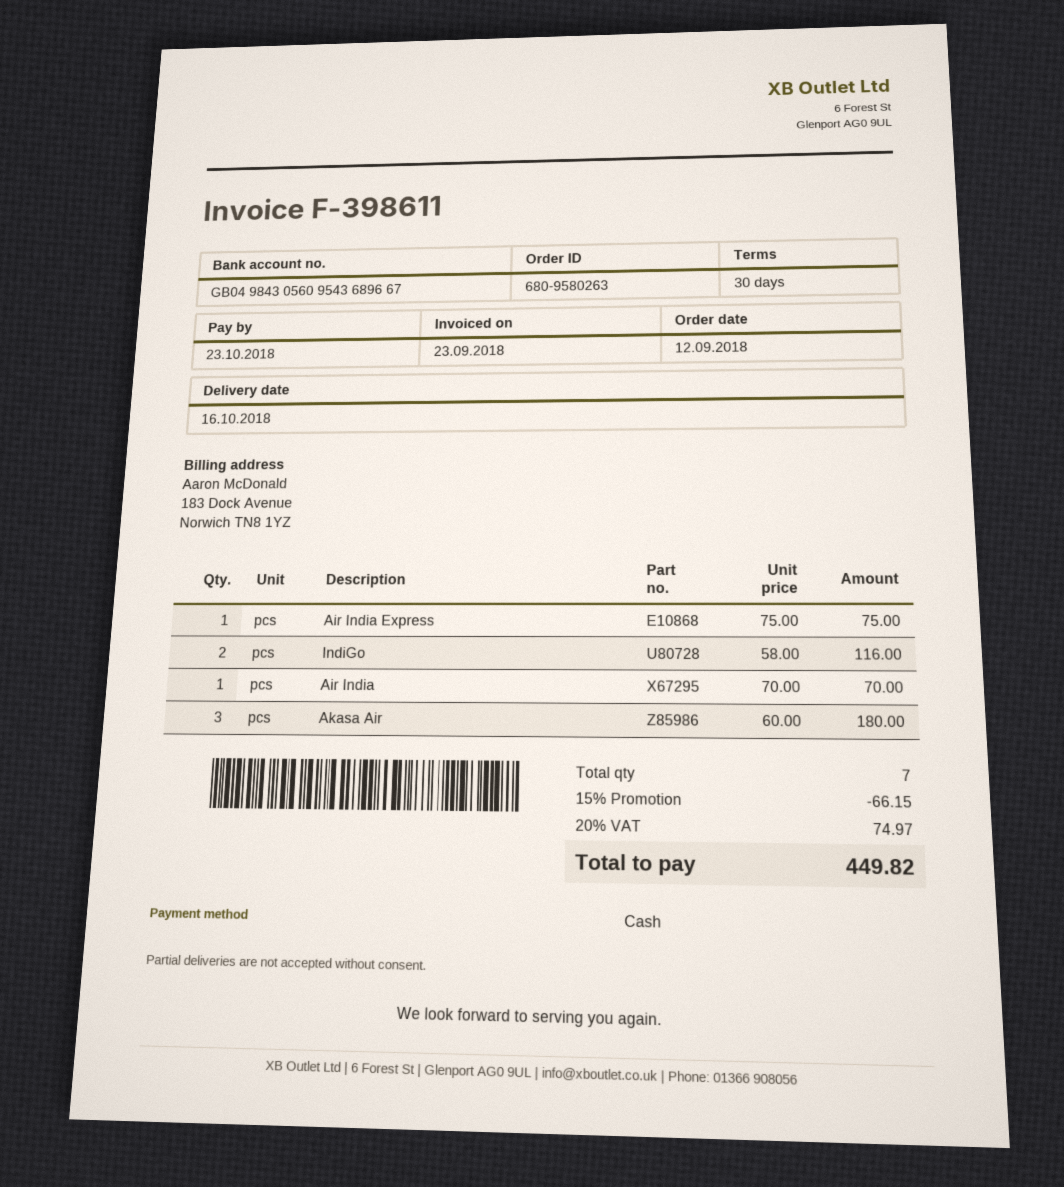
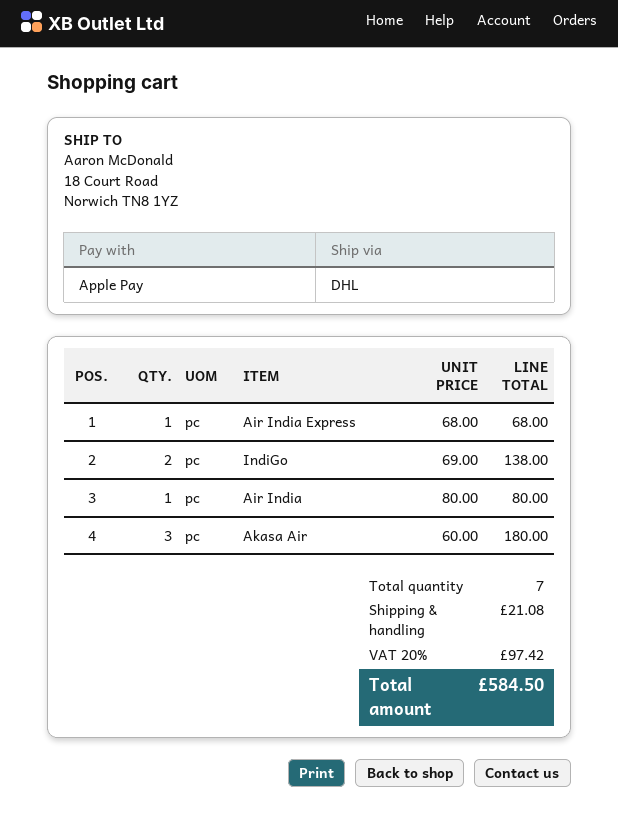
payment method: cash -> Apple Pay
Air India Express: 1 x 75.00 = 75.00 -> 1 x 68.00 = 68.00
IndiGo: 2 x 58.00 = 116.00 -> 2 x 69.00 = 138.00
Air India: 1 x 70.00 = 70.00 -> 1 x 80.00 = 80.00
discount: 15% = 66.15 -> none
shipping: none -> 21.08
tax: 20% = 74.97 -> 20% = 97.42
total: 449.82 -> 584.50

